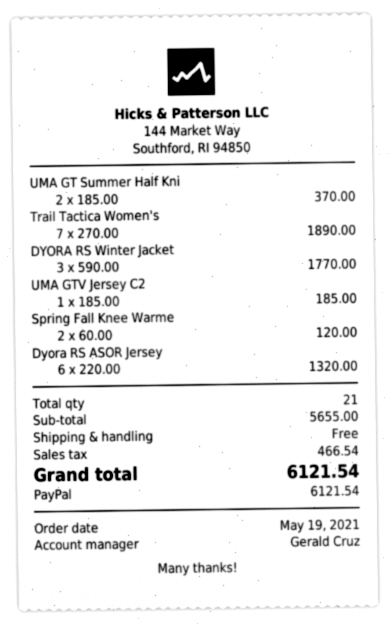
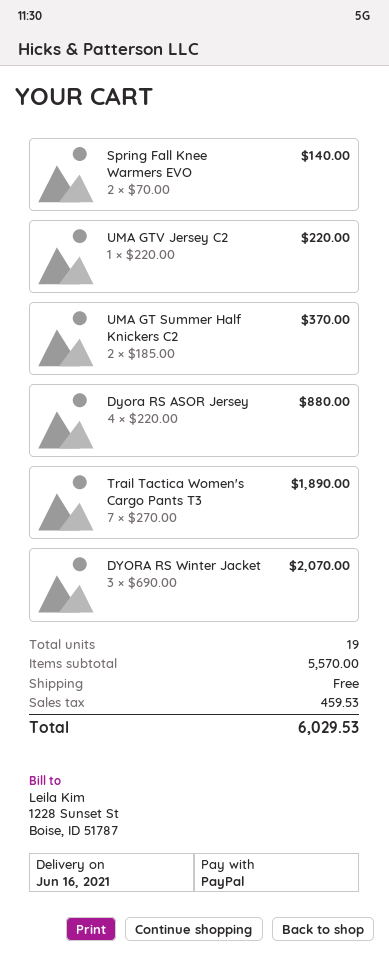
DYORA RS Winter Jacket: 3 x 590.00 = 1770.00 -> 3 x 690.00 = 2070.00
UMA GTV Jersey C2: 1 x 185.00 = 185.00 -> 1 x 220.00 = 220.00
Spring Fall Knee Warme: 2 x 60.00 = 120.00 -> 2 x 70.00 = 140.00
Dyora RS ASOR Jersey: 6 x 220.00 = 1320.00 -> 4 x 220.00 = 880.00
total quantity: 21 -> 19
subtotal: 5655.00 -> 5570.00
tax: 466.54 -> 459.53
total: 6121.54 -> 6029.53

